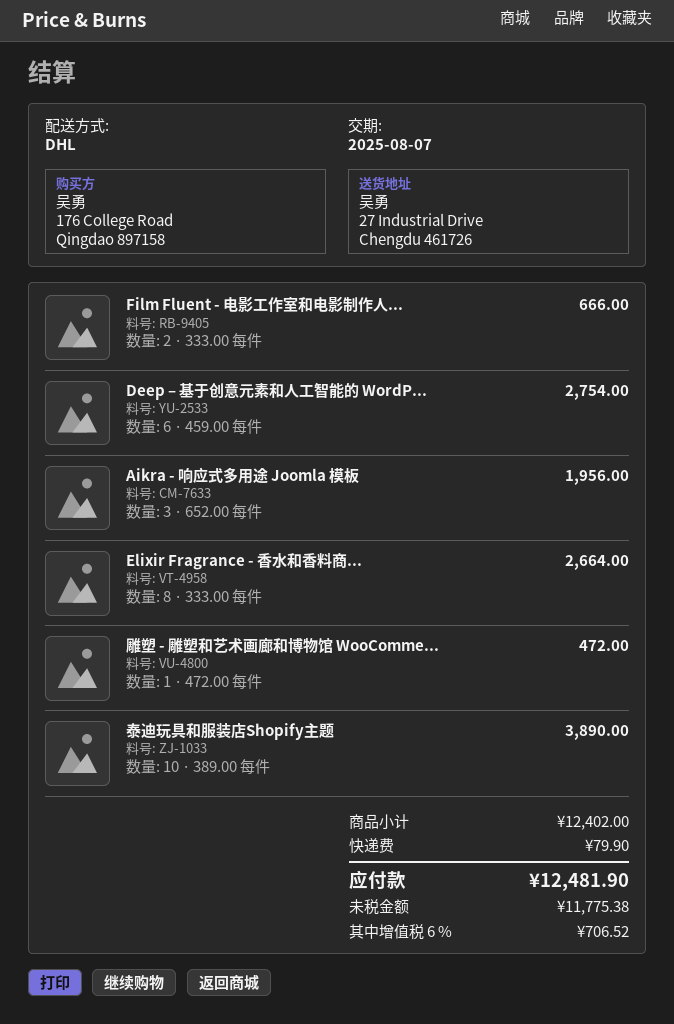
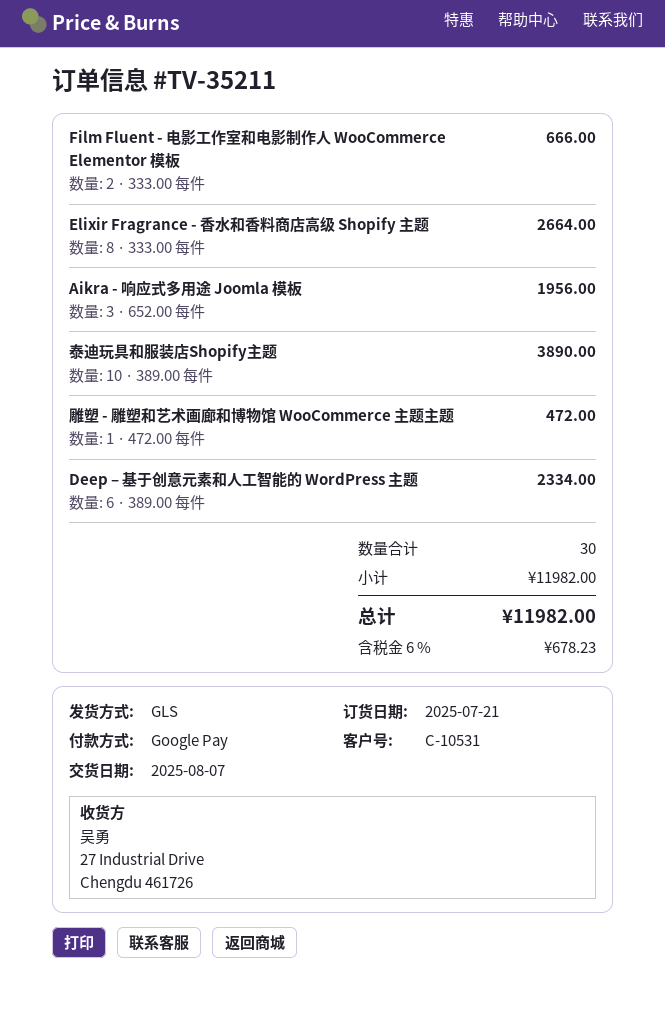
shipping method: DHL -> GLS
Deep – 基于创意元素和人工智能的 WordP...: 6 x 459.00 = 2754.00 -> 6 x 389.00 = 2334.00
subtotal: 12402.00 -> 11982.00
shipping: 79.90 -> none
tax: 6% = 706.52 -> 6% = 678.23
total: 12481.90 -> 11982.00

